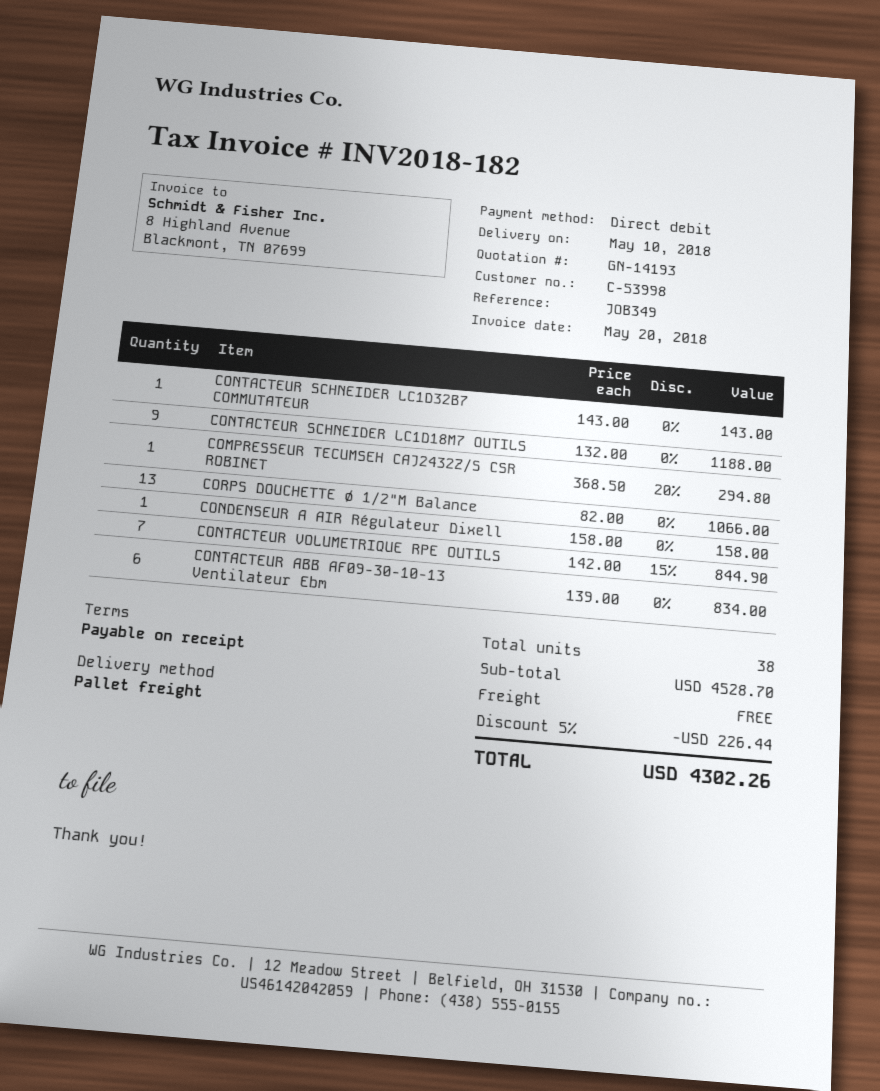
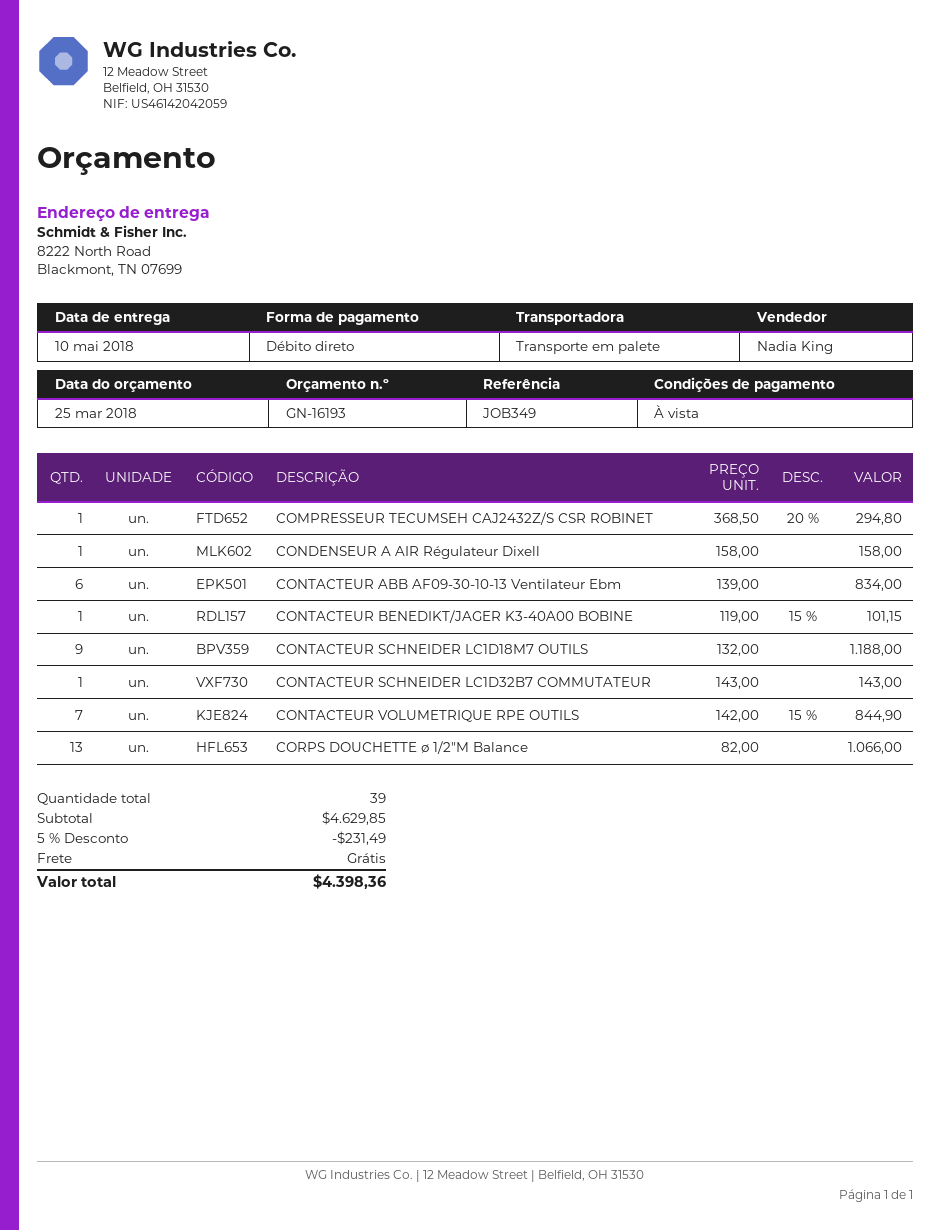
quote number: GN-14193 -> GN-16193
CONTACTEUR BENEDIKT/JAGER K3-40A00 BOBINE: none -> 1 x 119.00 - 15% = 101.15
total quantity: 38 -> 39
subtotal: 4528.70 -> 4629.85
discount: 5% = 226.44 -> 5% = 231.49
total: 4302.26 -> 4398.36

